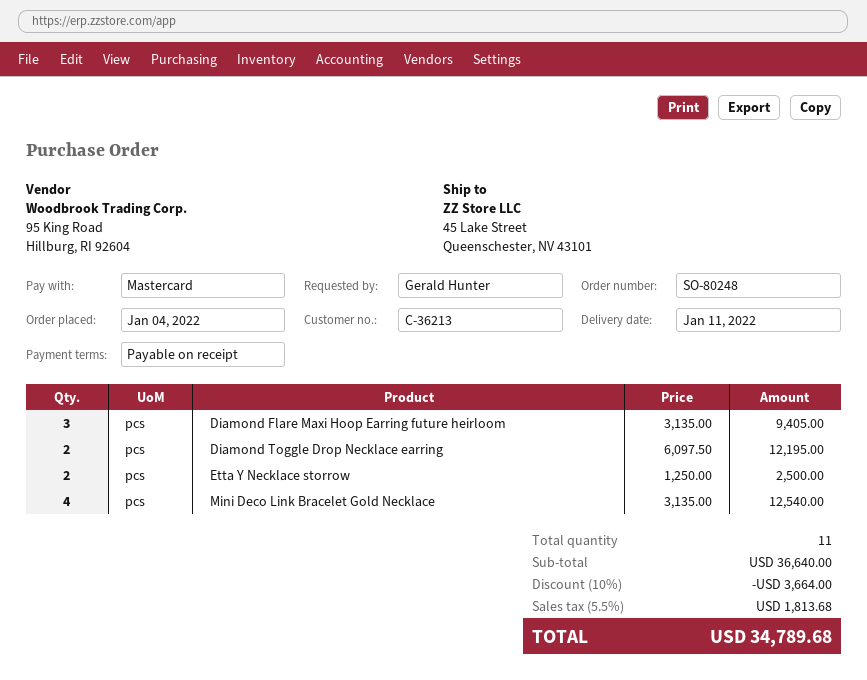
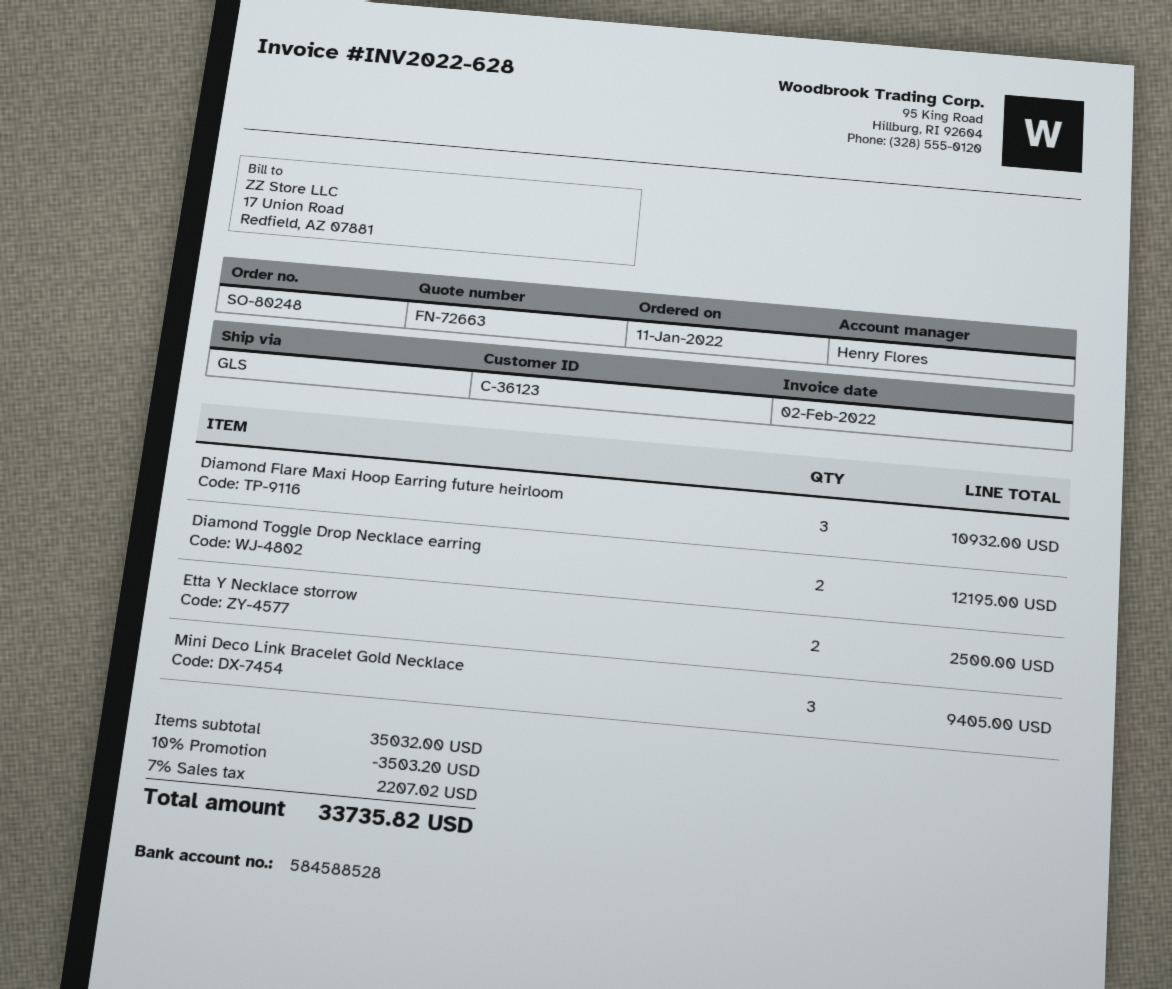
order date: 2022-01-04 -> 2022-01-11
customer number: C-36213 -> C-36123
Diamond Flare Maxi Hoop Earring future heirloom: 3 for 9405.00 -> 3 for 10932.00
Mini Deco Link Bracelet Gold Necklace: 4 for 12540.00 -> 3 for 9405.00
subtotal: 36640.00 -> 35032.00
discount: 10% = 3664.00 -> 10% = 3503.20
tax: 5.5% = 1813.68 -> 7% = 2207.02
total: 34789.68 -> 33735.82

